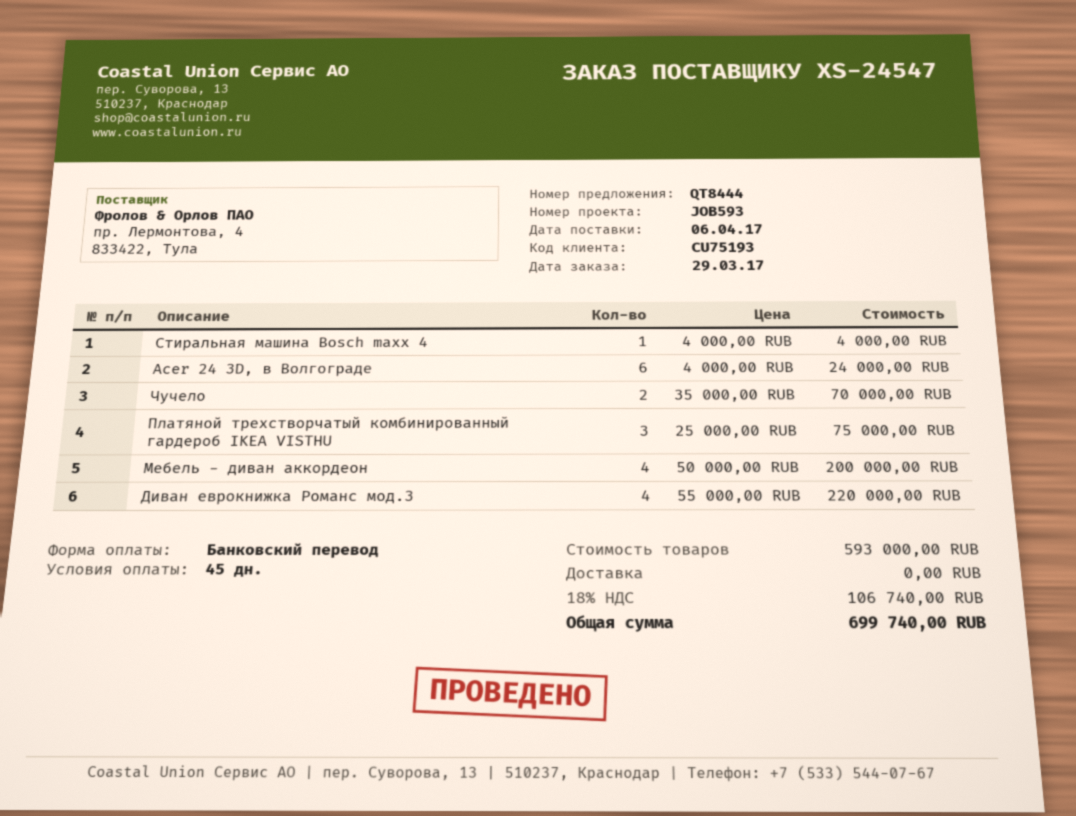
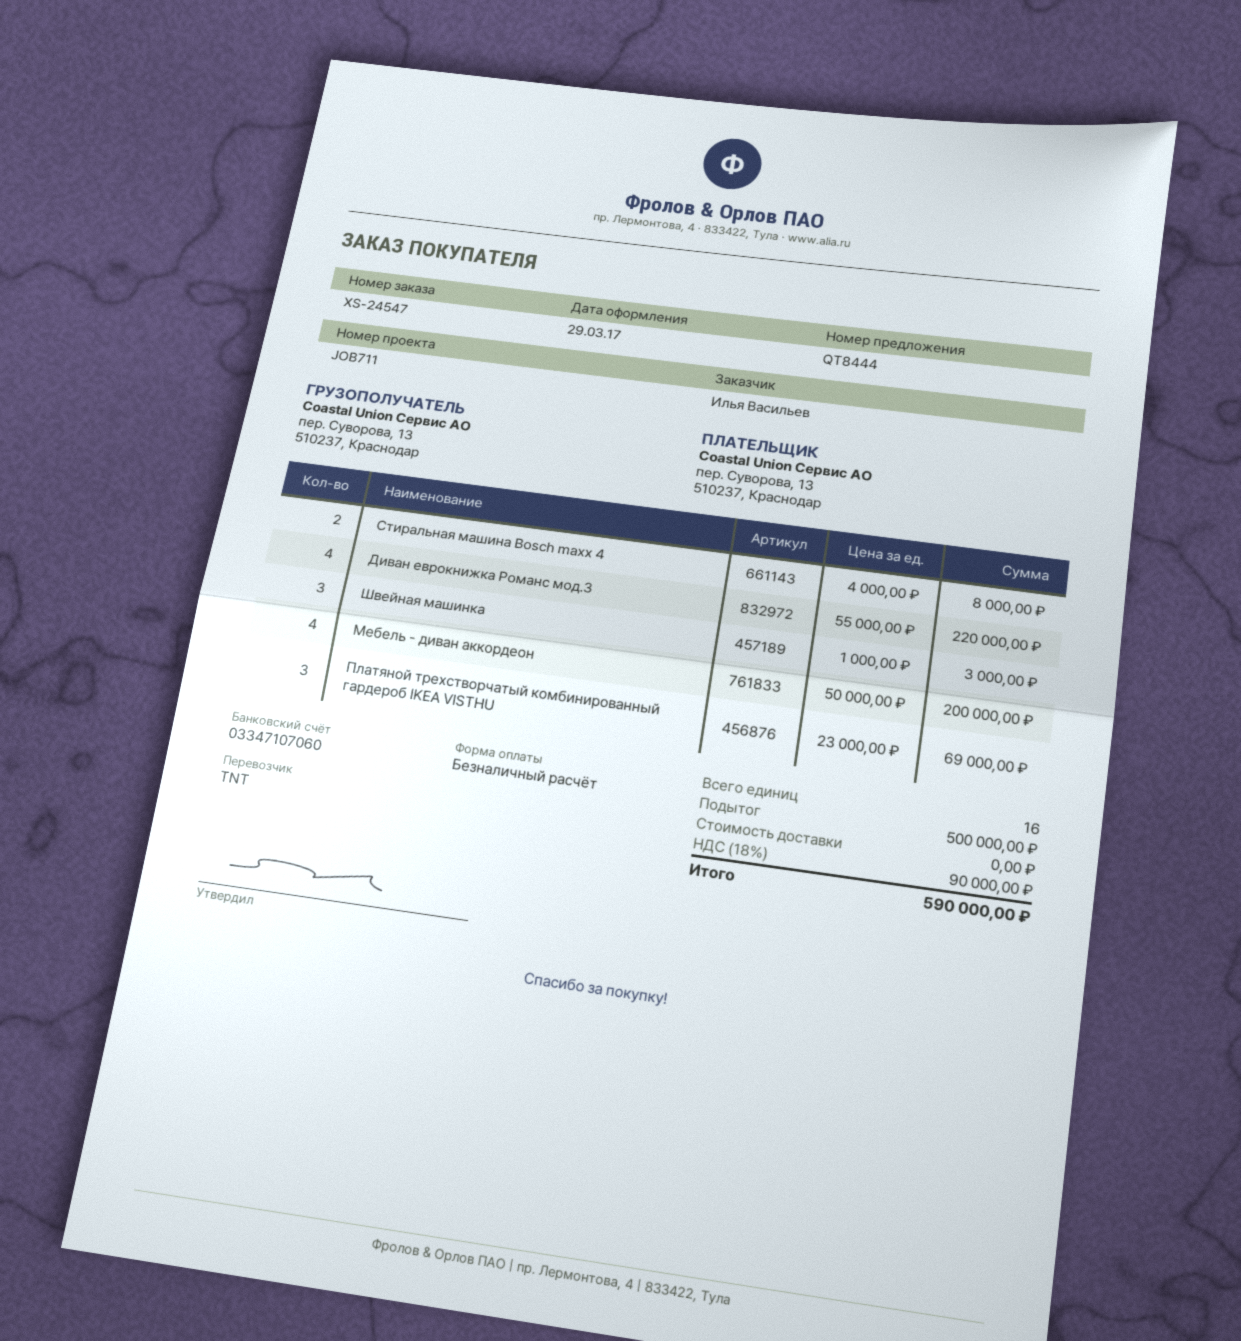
reference: JOB593 -> JOB711
Стиральная машина Bosch maxx 4: 1 x 4000.00 = 4000.00 -> 2 x 4000.00 = 8000.00
Acer 24 3D, в Волгограде: 6 x 4000.00 = 24000.00 -> none
Чучело: 2 x 35000.00 = 70000.00 -> none
Платяной тpехствoрчатый комбинировaнный гаpдеpоб IKEА VISТНU: 3 x 25000.00 = 75000.00 -> 3 x 23000.00 = 69000.00
Швейная машинка: none -> 3 x 1000.00 = 3000.00
subtotal: 593000.00 -> 500000.00
tax: 18% = 106740.00 -> 18% = 90000.00
total: 699740.00 -> 590000.00

